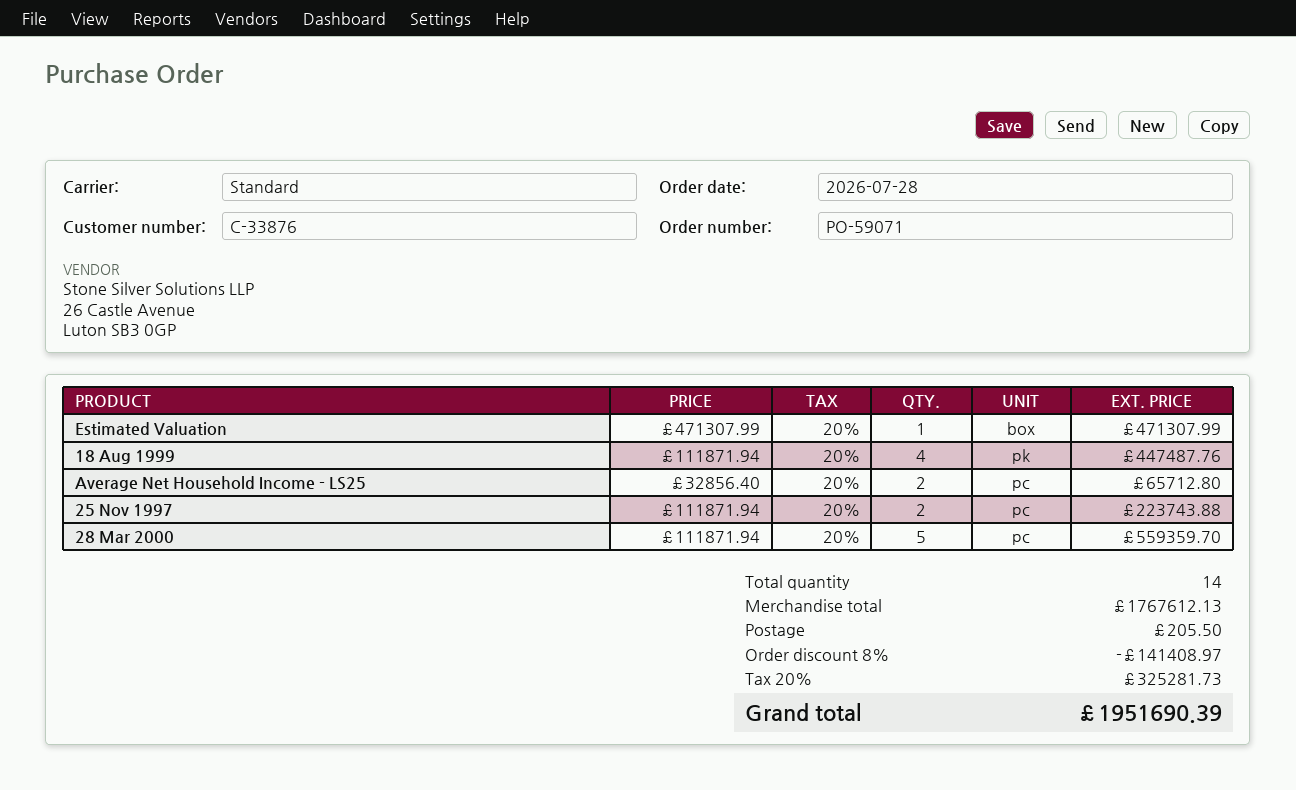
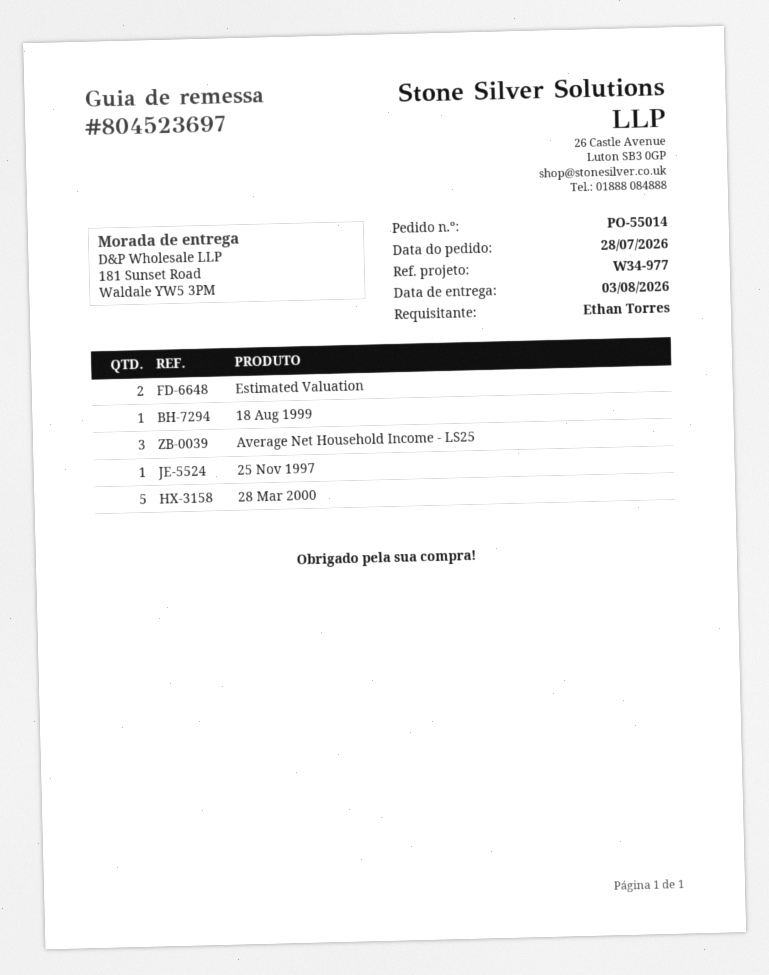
order number: PO-59071 -> PO-55014
Estimated Valuation: 1 -> 2
18 Aug 1999: 4 -> 1
Average Net Household Income - LS25: 2 -> 3
25 Nov 1997: 2 -> 1

